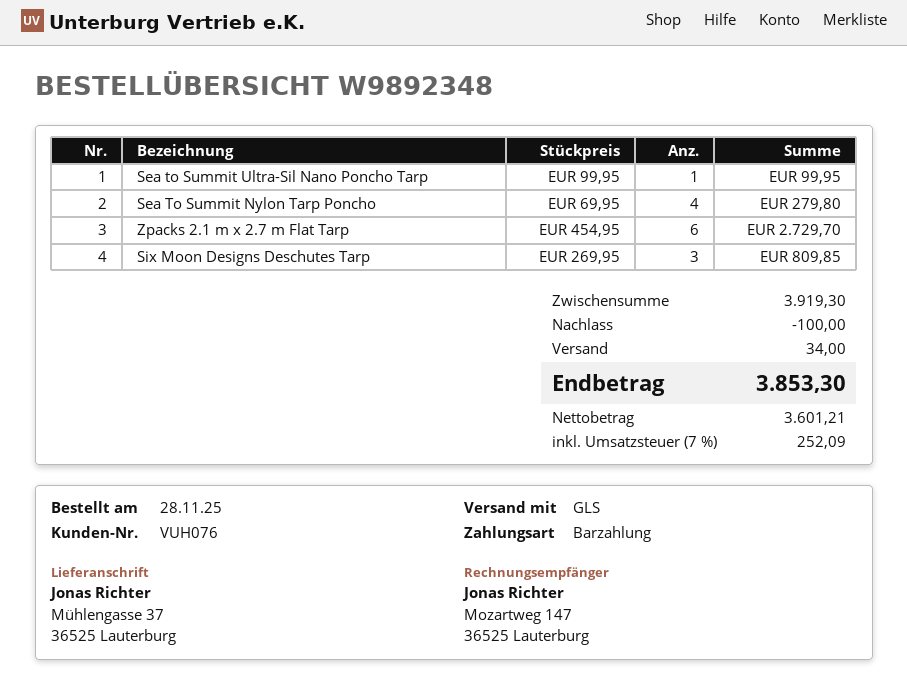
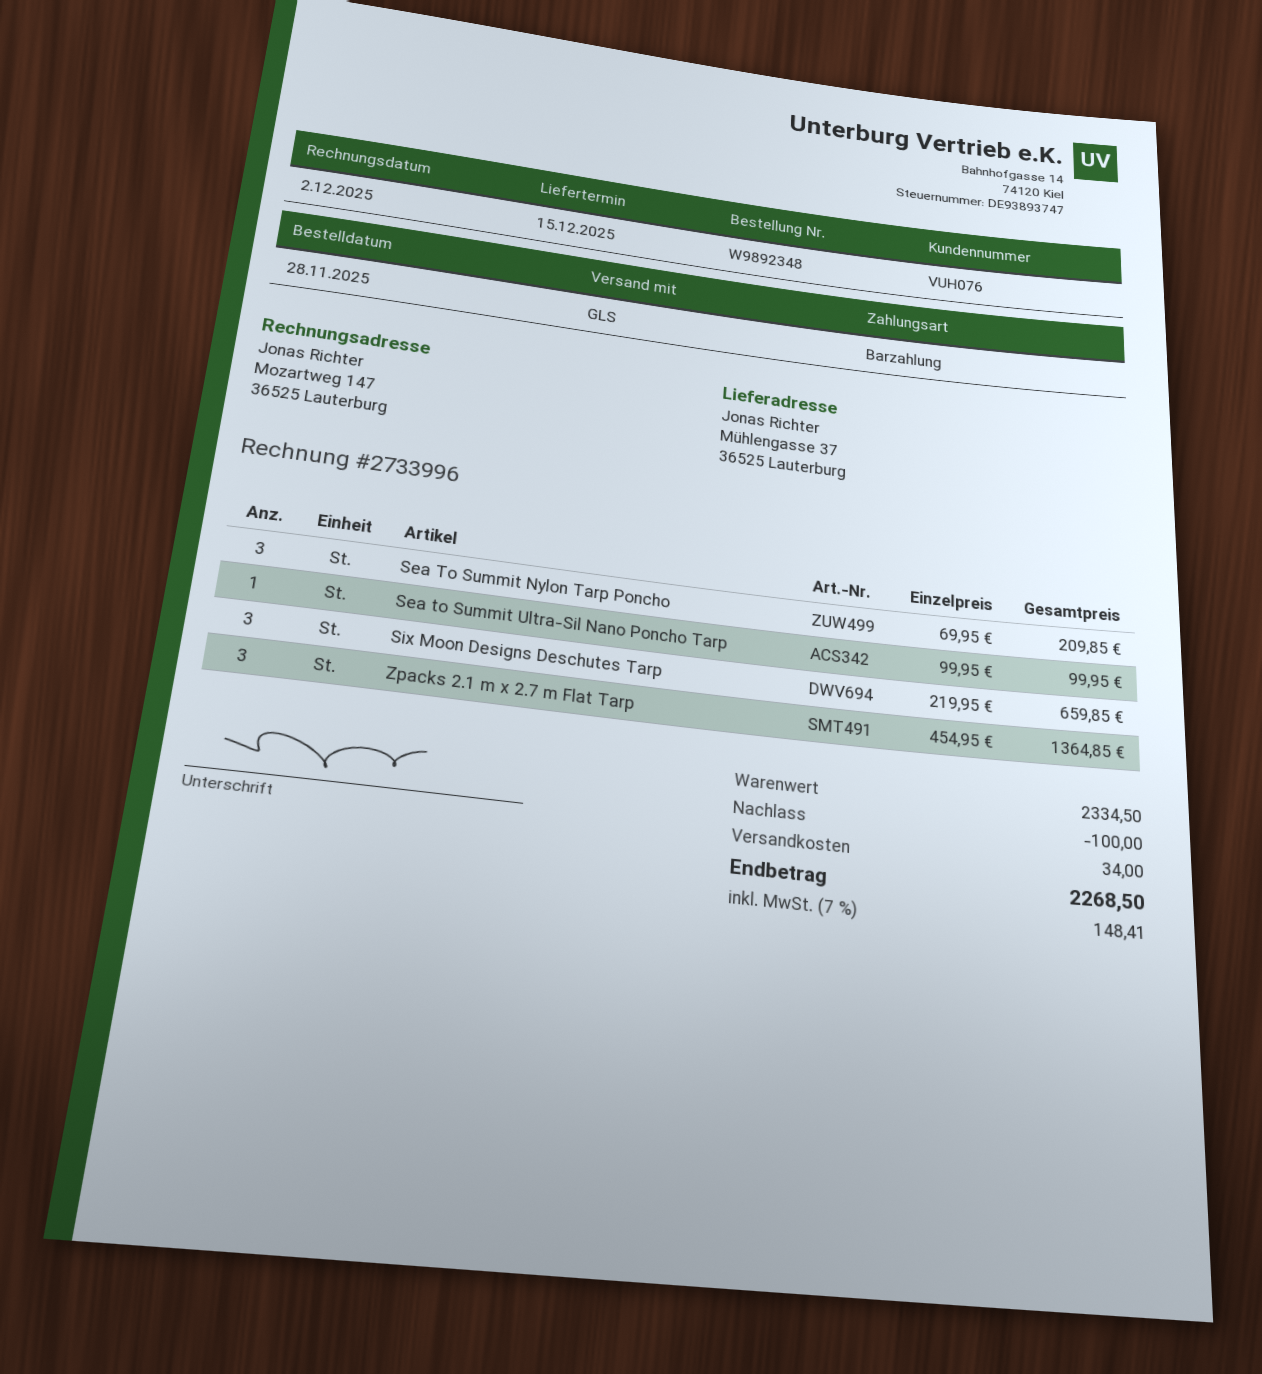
Sea To Summit Nylon Tarp Poncho: 4 x 69.95 = 279.80 -> 3 x 69.95 = 209.85
Zpacks 2.1 m x 2.7 m Flat Tarp: 6 x 454.95 = 2729.70 -> 3 x 454.95 = 1364.85
Six Moon Designs Deschutes Tarp: 3 x 269.95 = 809.85 -> 3 x 219.95 = 659.85
subtotal: 3919.30 -> 2334.50
tax: 7% = 252.09 -> 7% = 148.41
total: 3853.30 -> 2268.50

